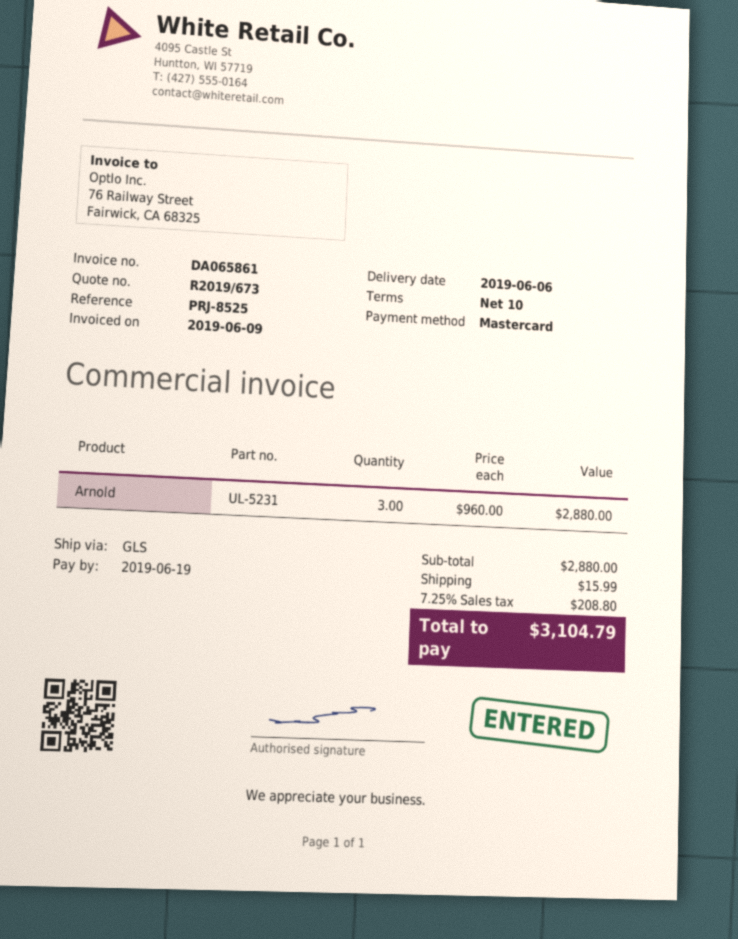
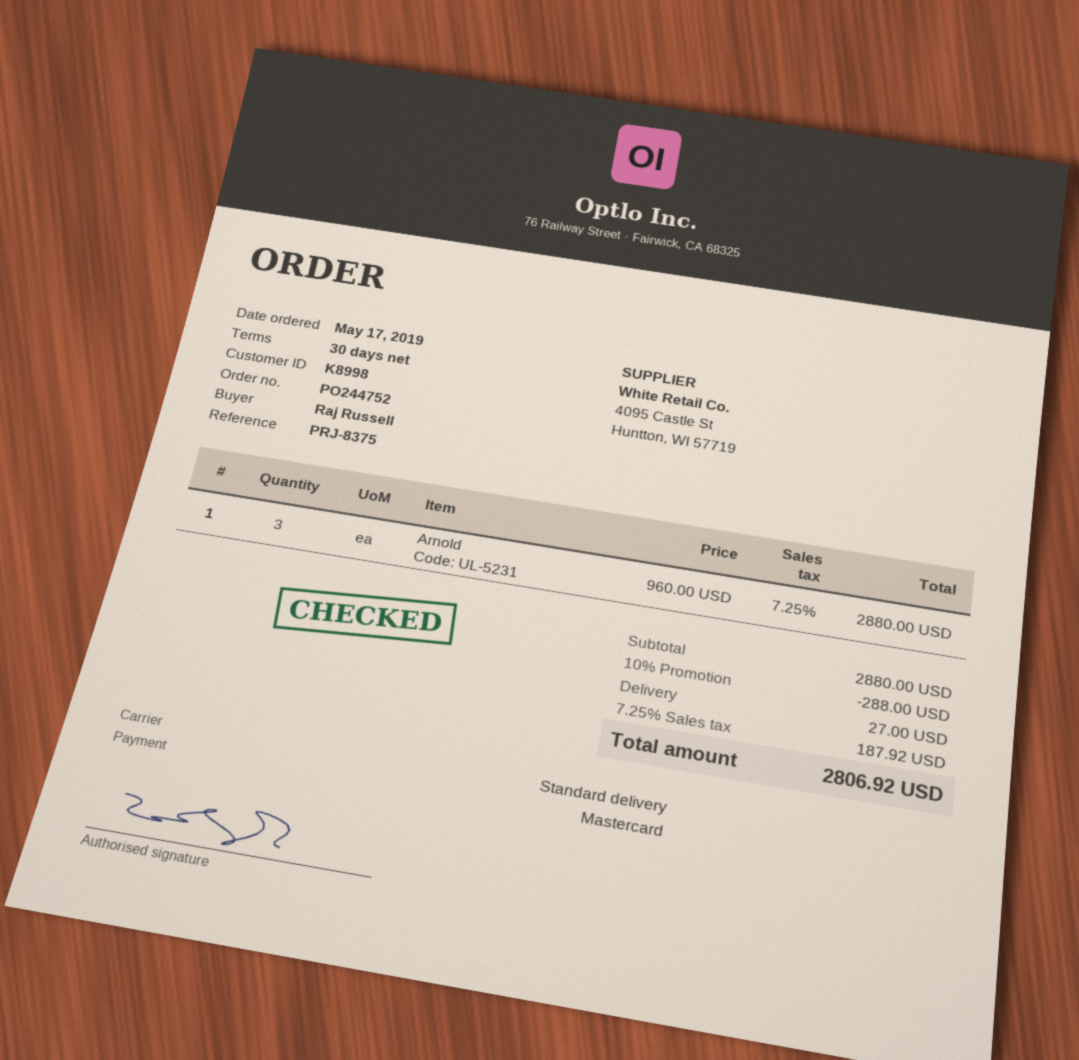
payment terms: 10 days -> 30 days
reference: PRJ-8525 -> PRJ-8375
shipping method: GLS -> standard
discount: none -> 10% = 288.00
shipping: 15.99 -> 27.00
tax: 7.25% = 208.80 -> 7.25% = 187.92
total: 3104.79 -> 2806.92

